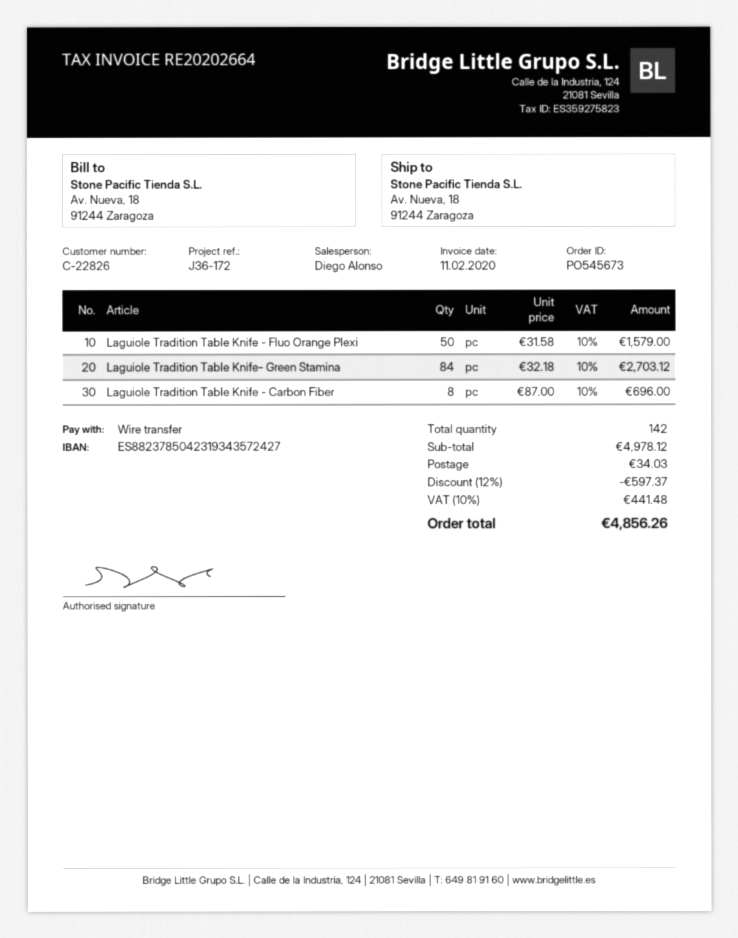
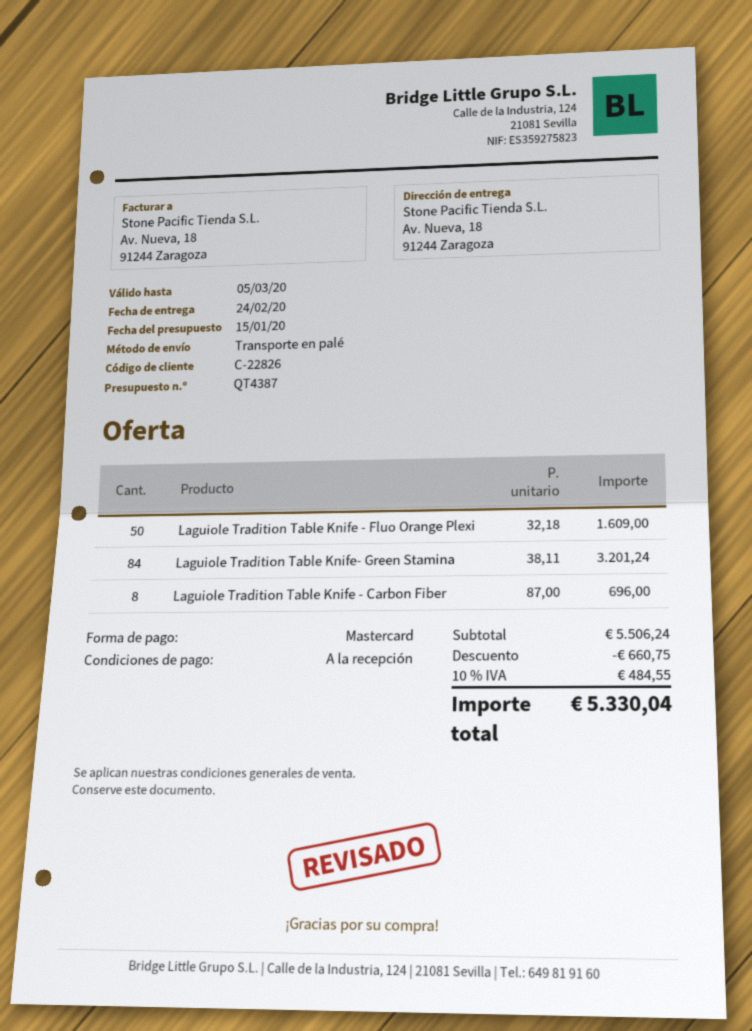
payment method: bank transfer -> Mastercard
Laguiole Tradition Table Knife - Fluo Orange Plexi: 50 x 31.58 = 1579.00 -> 50 x 32.18 = 1609.00
Laguiole Tradition Table Knife- Green Stamina: 84 x 32.18 = 2703.12 -> 84 x 38.11 = 3201.24
subtotal: 4978.12 -> 5506.24
discount: 597.37 -> 660.75
shipping: 34.03 -> none
tax: 10% = 441.48 -> 10% = 484.55
total: 4856.26 -> 5330.04

